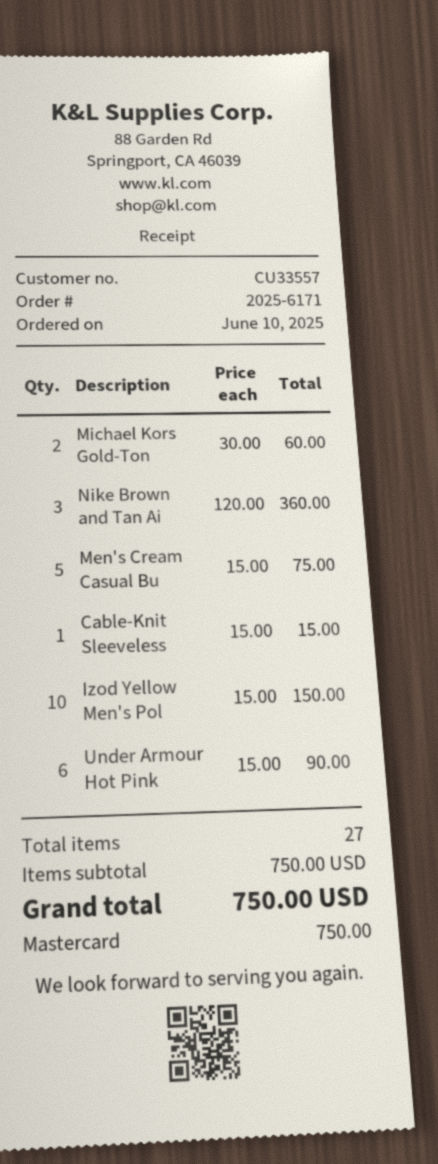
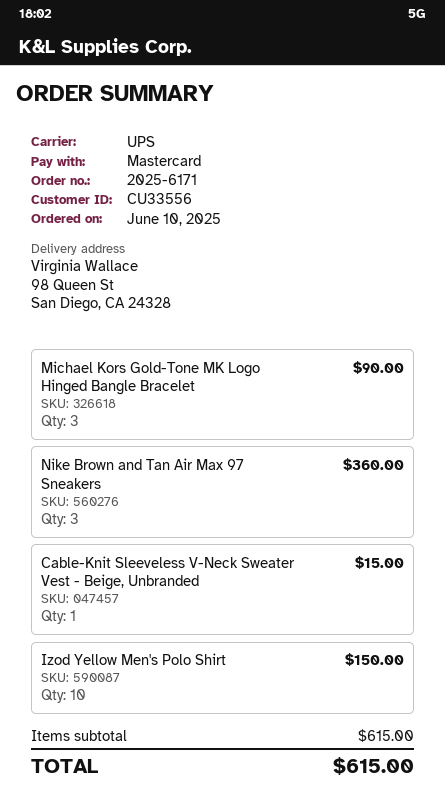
customer number: CU33557 -> CU33556
Michael Kors Gold-Ton: 2 for 60.00 -> 3 for 90.00
Men's Cream Casual Bu: 5 for 75.00 -> none
Under Armour Hot Pink: 6 for 90.00 -> none
subtotal: 750.00 -> 615.00
total: 750.00 -> 615.00

